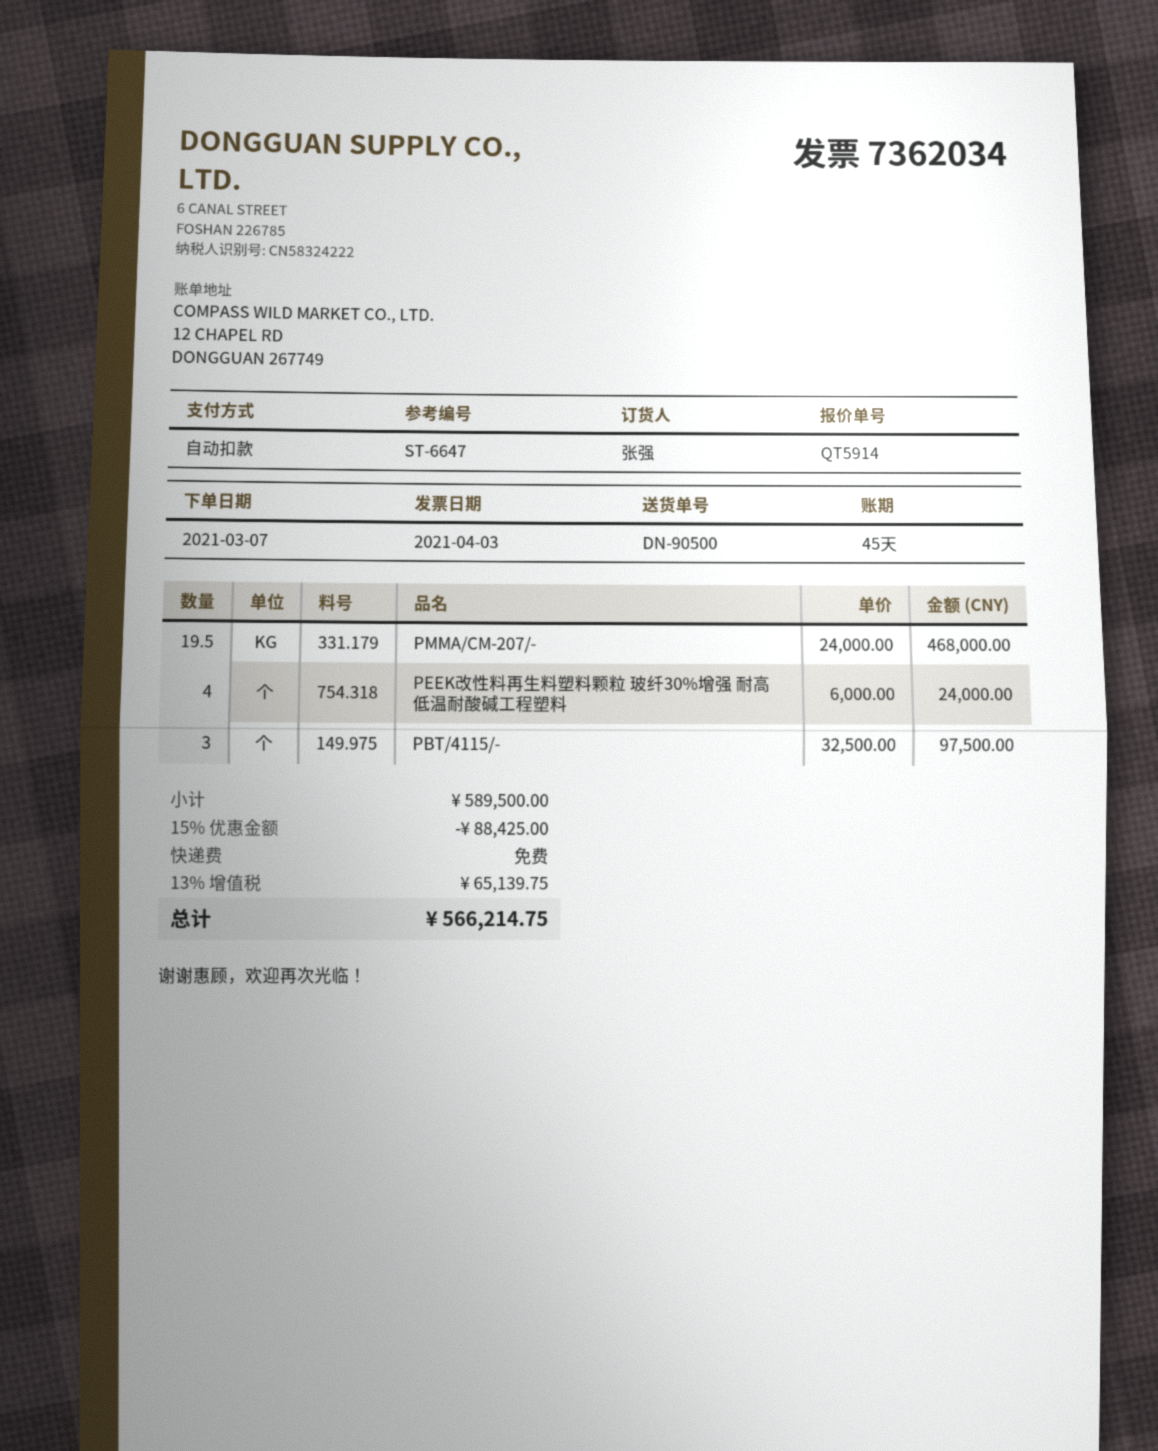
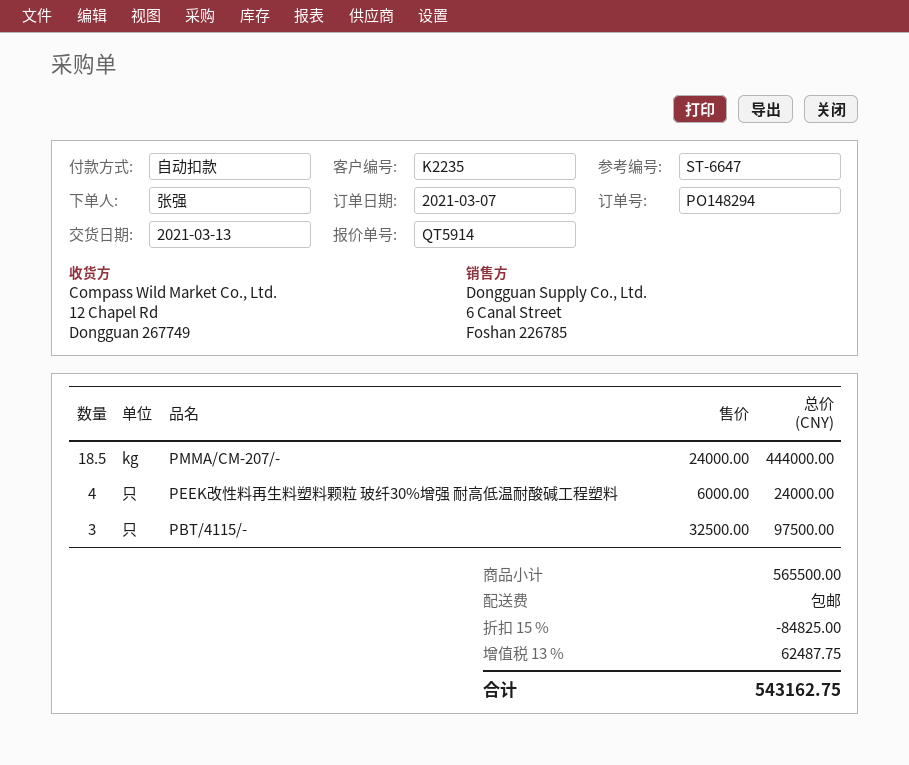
PMMA/CM-207/-: 19.5 x 24000.00 = 468000.00 -> 18.5 x 24000.00 = 444000.00
subtotal: 589500.00 -> 565500.00
discount: 15% = 88425.00 -> 15% = 84825.00
tax: 13% = 65139.75 -> 13% = 62487.75
total: 566214.75 -> 543162.75

